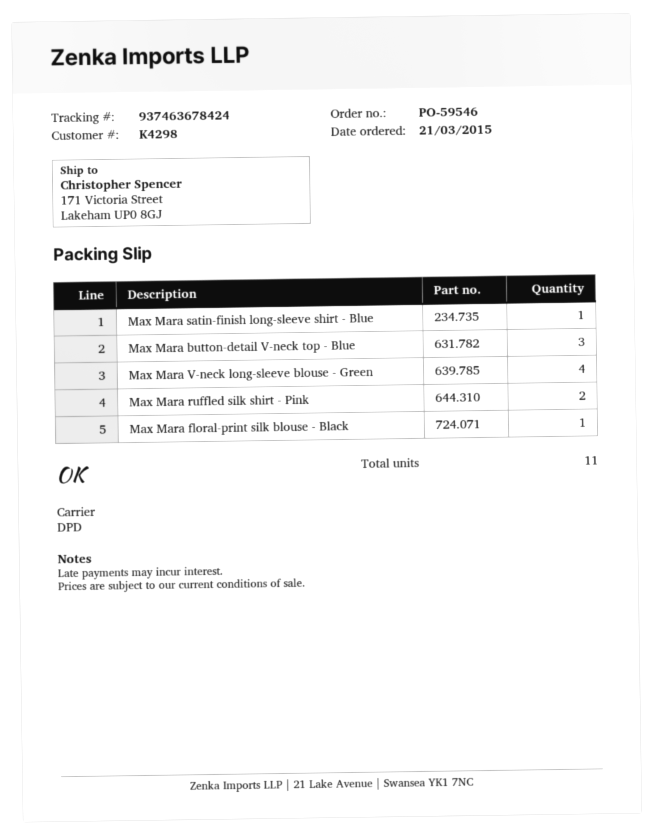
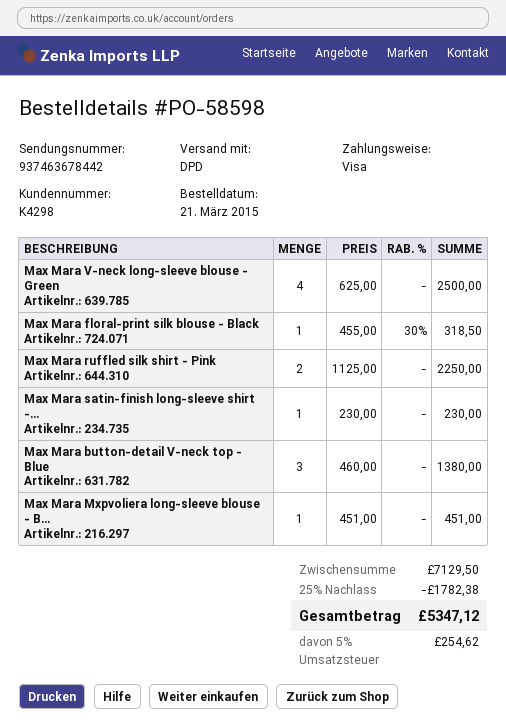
order number: PO-59546 -> PO-58598
tracking number: 937463678424 -> 937463678442
Max Mara Mxpvoliera long-sleeve blouse - B...: none -> 1

